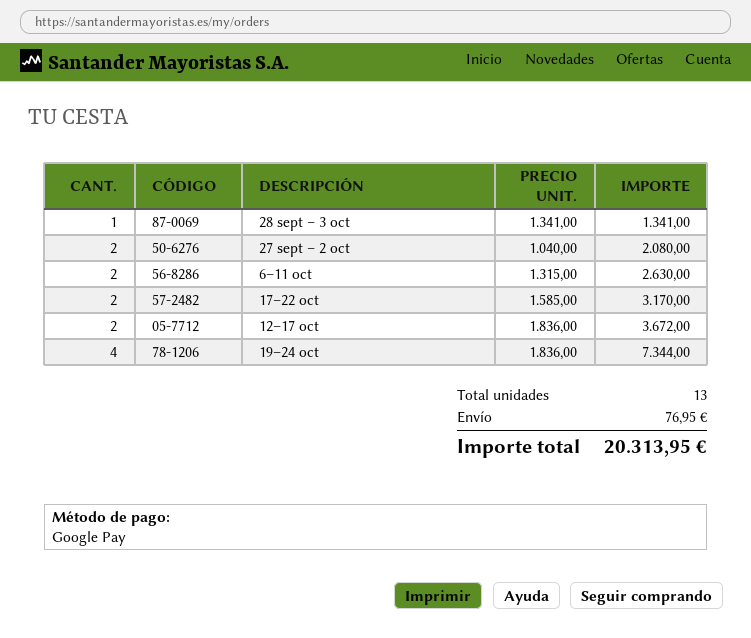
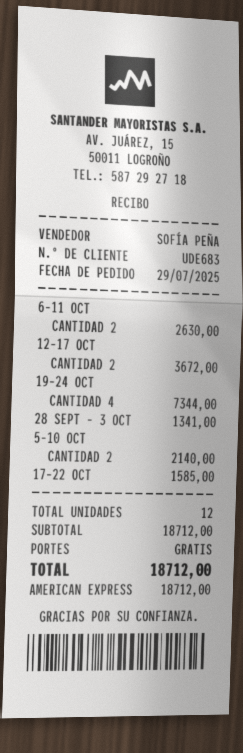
payment method: Google Pay -> American Express
27 sept – 2 oct: 2 for 2080.00 -> none
17–22 oct: 2 for 3170.00 -> 1 for 1585.00
5–10 OCT: none -> 2 for 2140.00
total quantity: 13 -> 12
shipping: 76.95 -> 0.00
total: 20313.95 -> 18712.00

